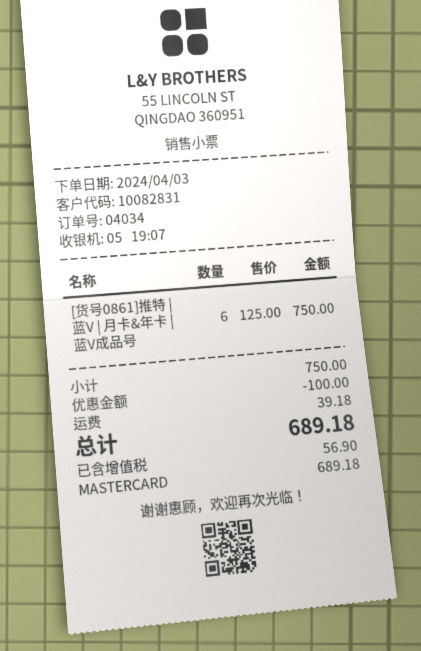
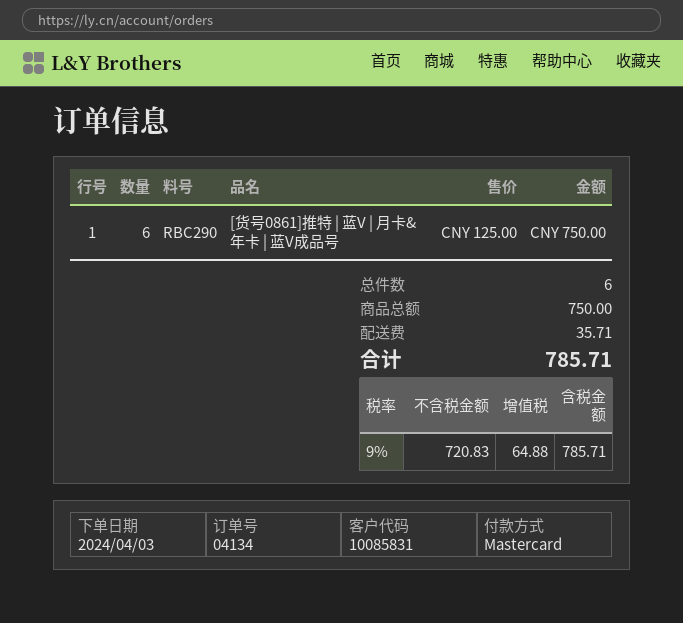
order number: 04034 -> 04134
customer number: 10082831 -> 10085831
discount: 100.00 -> none
shipping: 39.18 -> 35.71
tax: 56.90 -> 64.88
total: 689.18 -> 785.71

